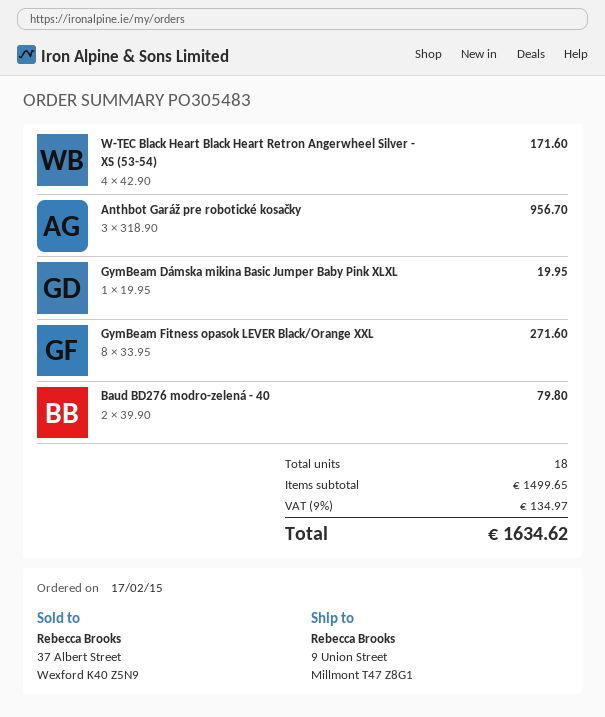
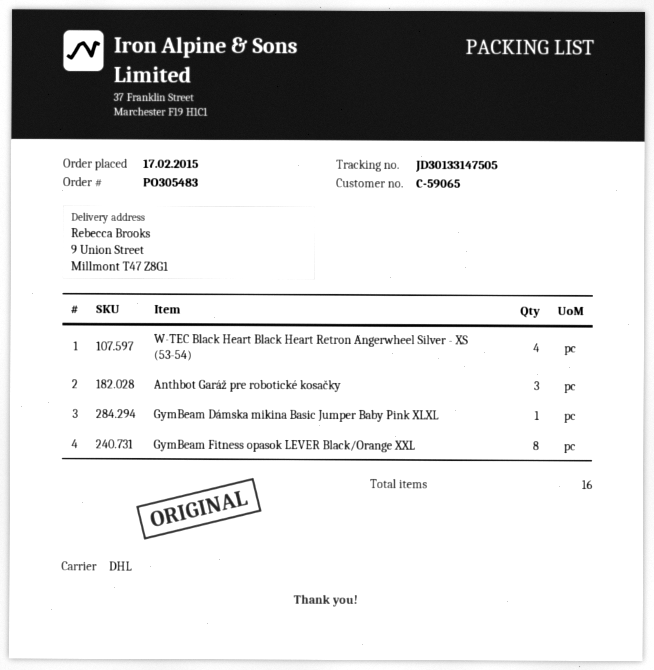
Baud BD276 modro-zelená - 40: 2 -> none
total quantity: 18 -> 16

